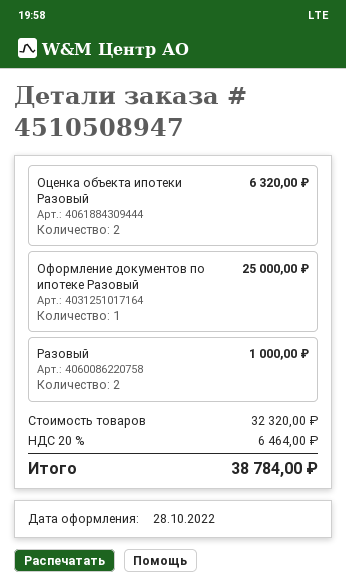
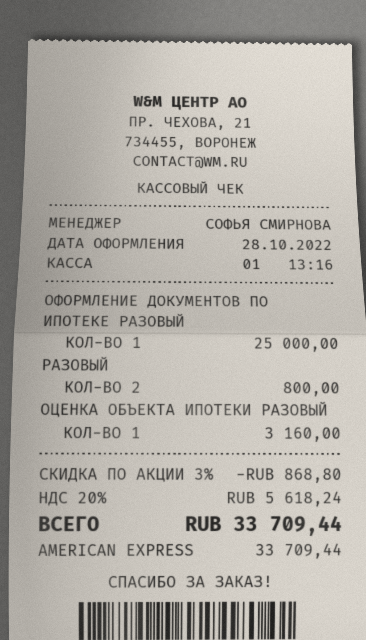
Оценка объекта ипотеки Разовый: 2 for 6320.00 -> 1 for 3160.00
Разовый: 2 for 1000.00 -> 2 for 800.00
discount: none -> 3% = 868.80
tax: 20% = 6464.00 -> 20% = 5618.24
total: 38784.00 -> 33709.44

